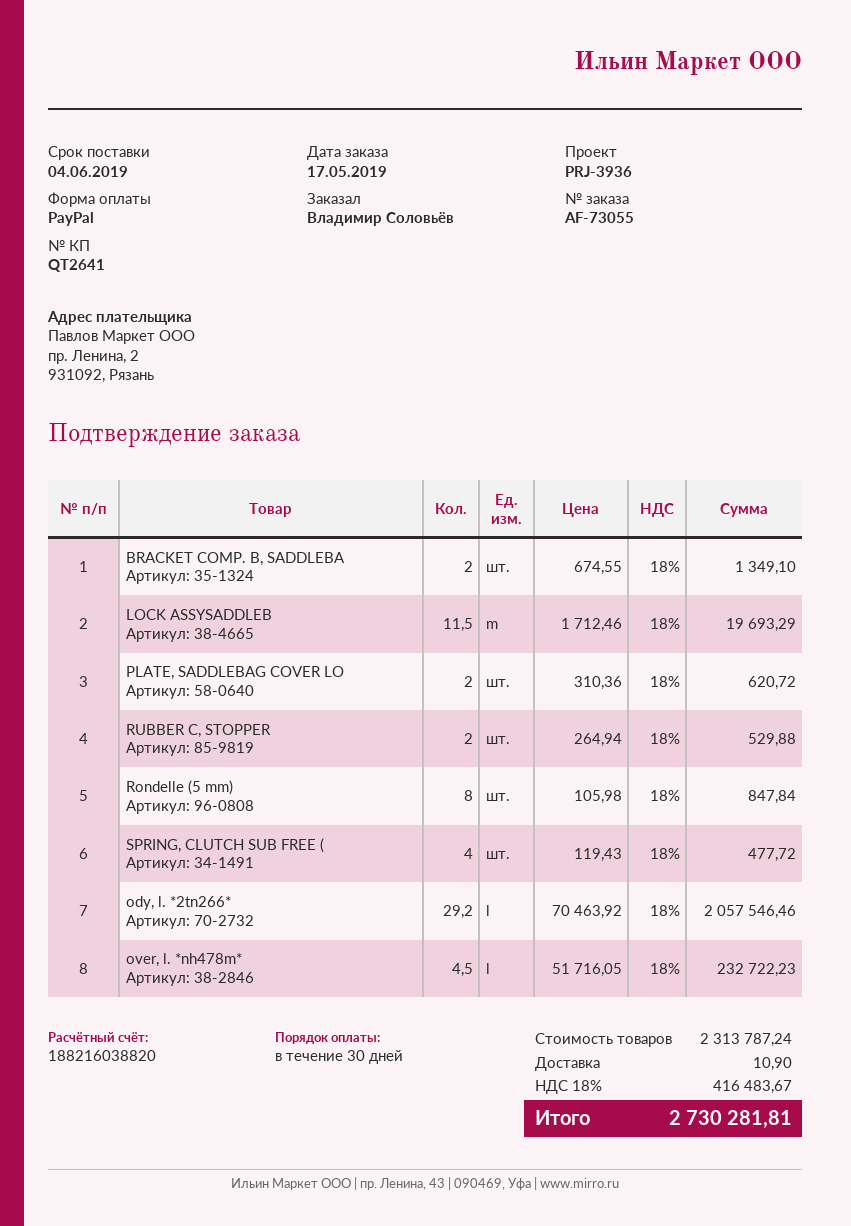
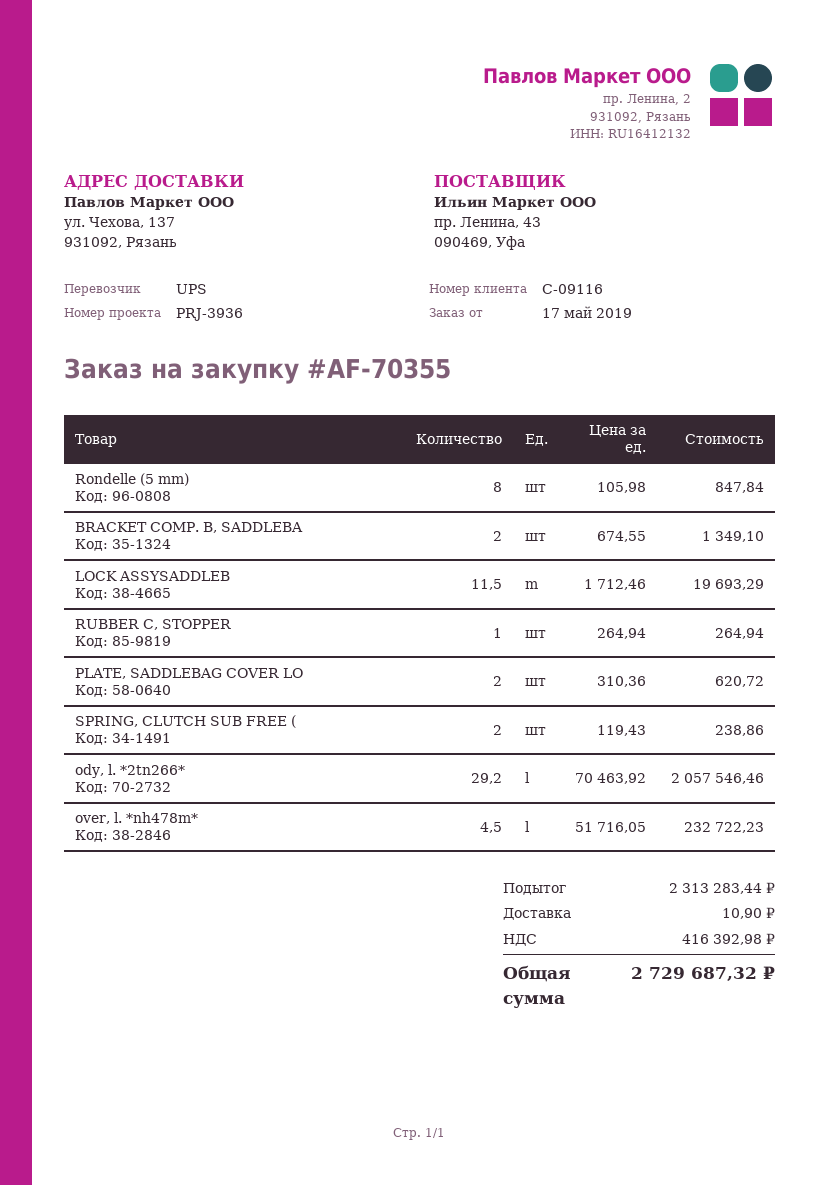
order number: AF-73055 -> AF-70355
RUBBER C, STOPPER: 2 x 264.94 = 529.88 -> 1 x 264.94 = 264.94
SPRING, CLUTCH SUB FREE (: 4 x 119.43 = 477.72 -> 2 x 119.43 = 238.86
subtotal: 2313787.24 -> 2313283.44
tax: 416483.67 -> 416392.98
total: 2730281.81 -> 2729687.32

